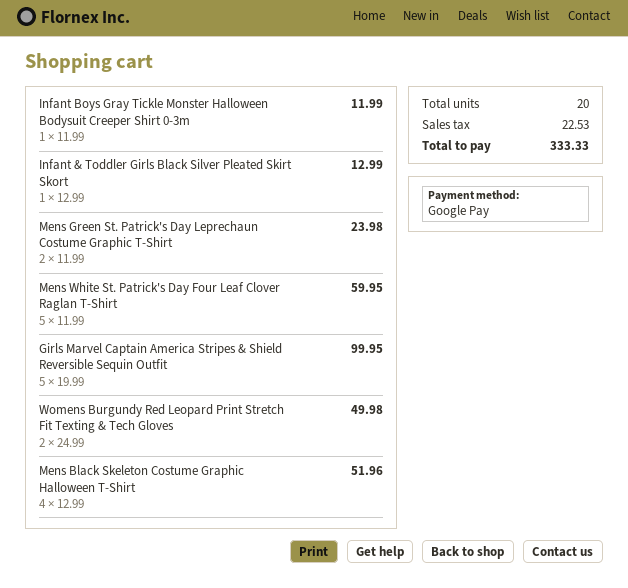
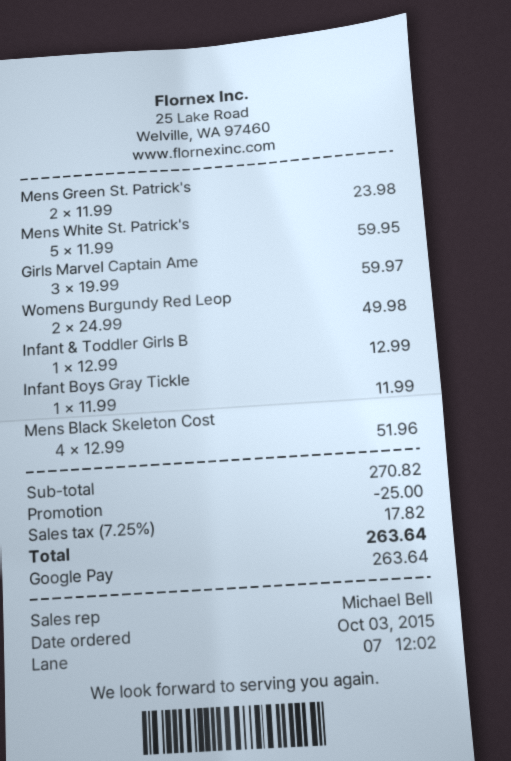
Girls Marvel Captain America Stripes & Shield Reversible Sequin Outfit: 5 x 19.99 = 99.95 -> 3 x 19.99 = 59.97
discount: none -> 25.00
tax: 22.53 -> 17.82
total: 333.33 -> 263.64

